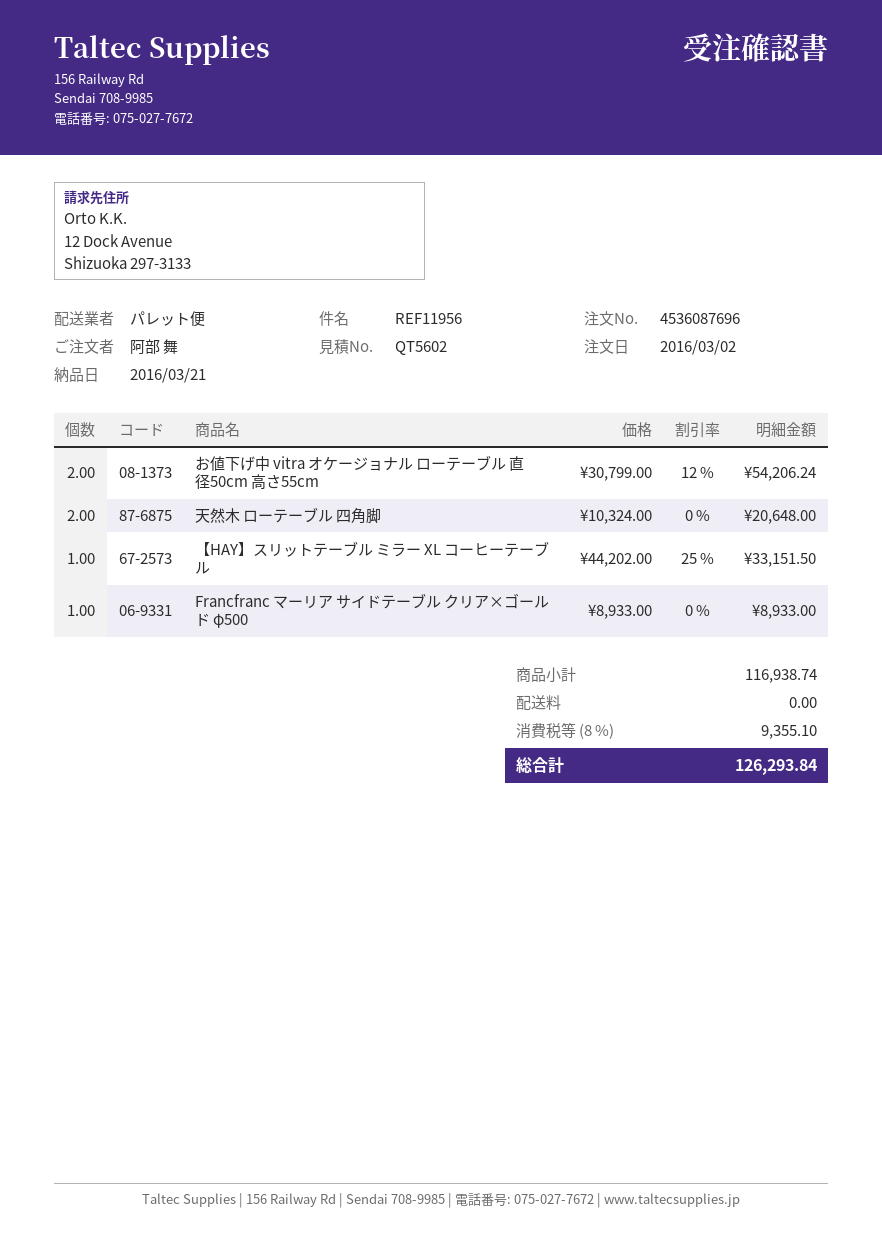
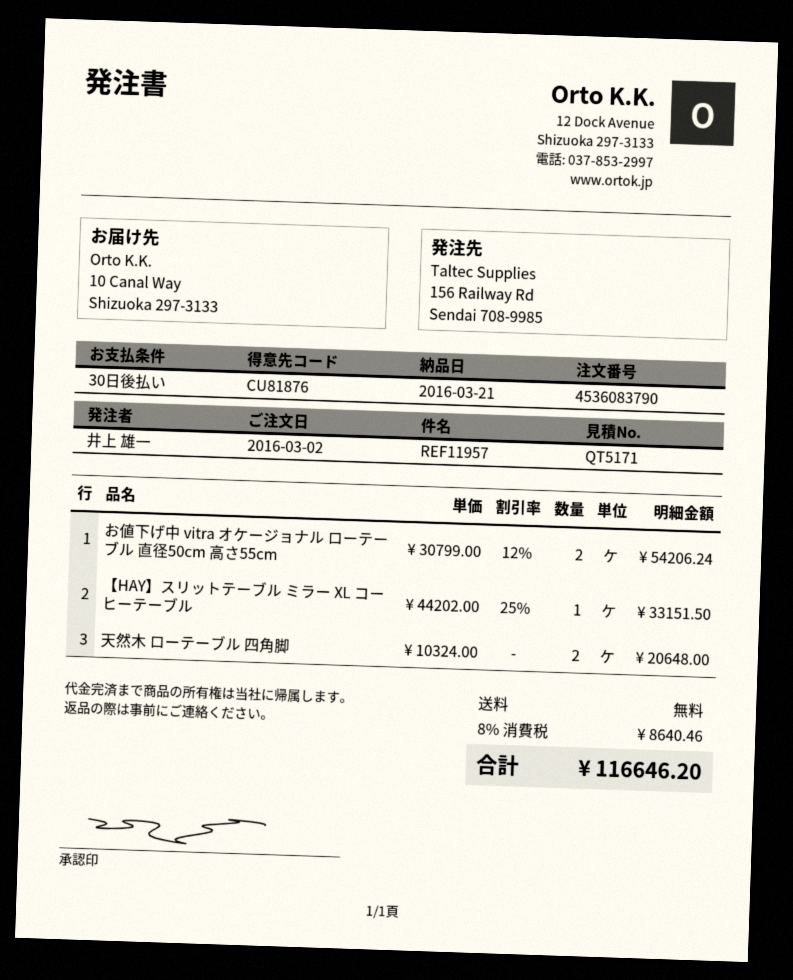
quote number: QT5602 -> QT5171
order number: 4536087696 -> 4536083790
reference: REF11956 -> REF11957
ordered by: 阿部 舞 -> 井上 雄一
Francfranc マーリア サイドテーブル クリア×ゴールド φ500: 1 x 8933.00 = 8933.00 -> none
tax: 8% = 9355.10 -> 8% = 8640.46
total: 126293.84 -> 116646.20

